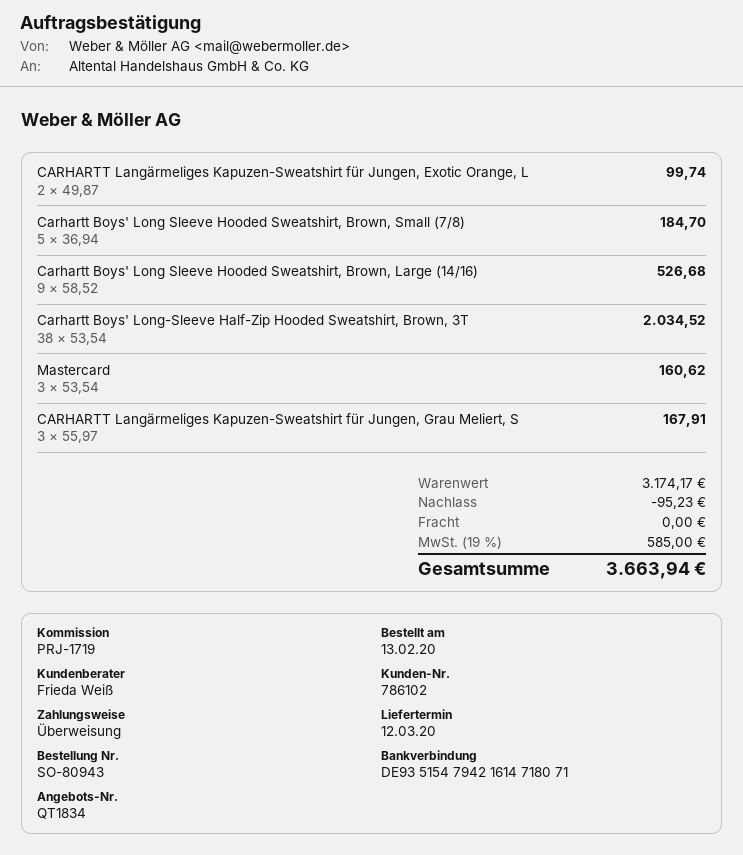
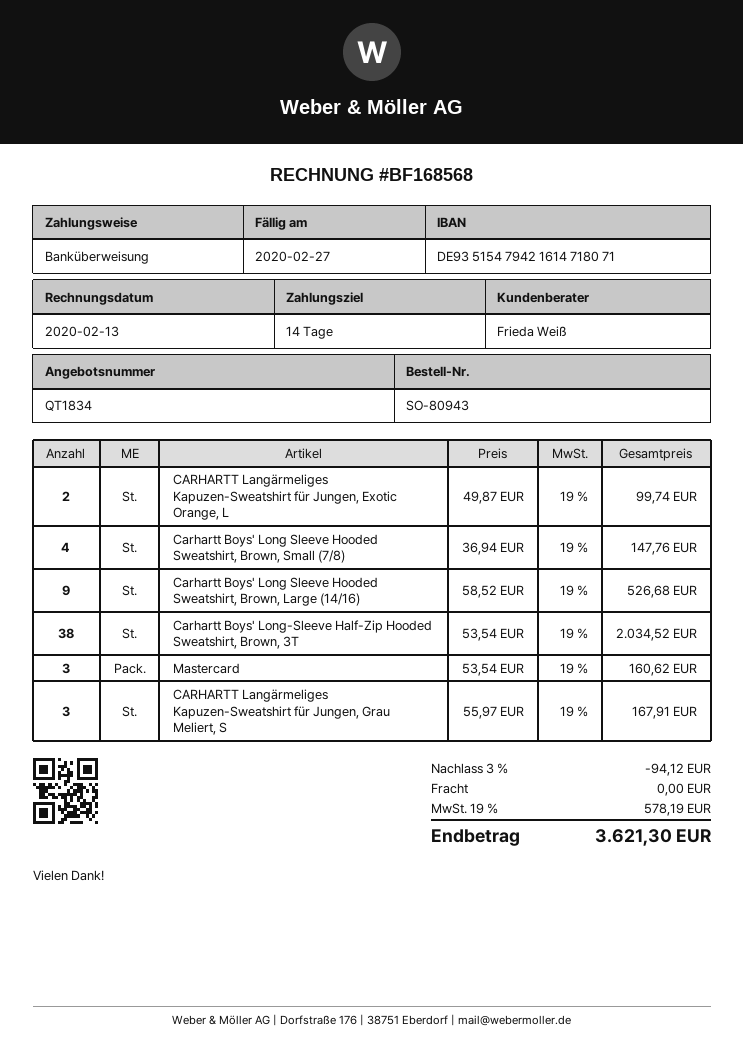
Carhartt Boys' Long Sleeve Hooded Sweatshirt, Brown, Small (7/8): 5 x 36.94 = 184.70 -> 4 x 36.94 = 147.76
discount: 95.23 -> 94.12
tax: 19% = 585.00 -> 19% = 578.19
total: 3663.94 -> 3621.30

